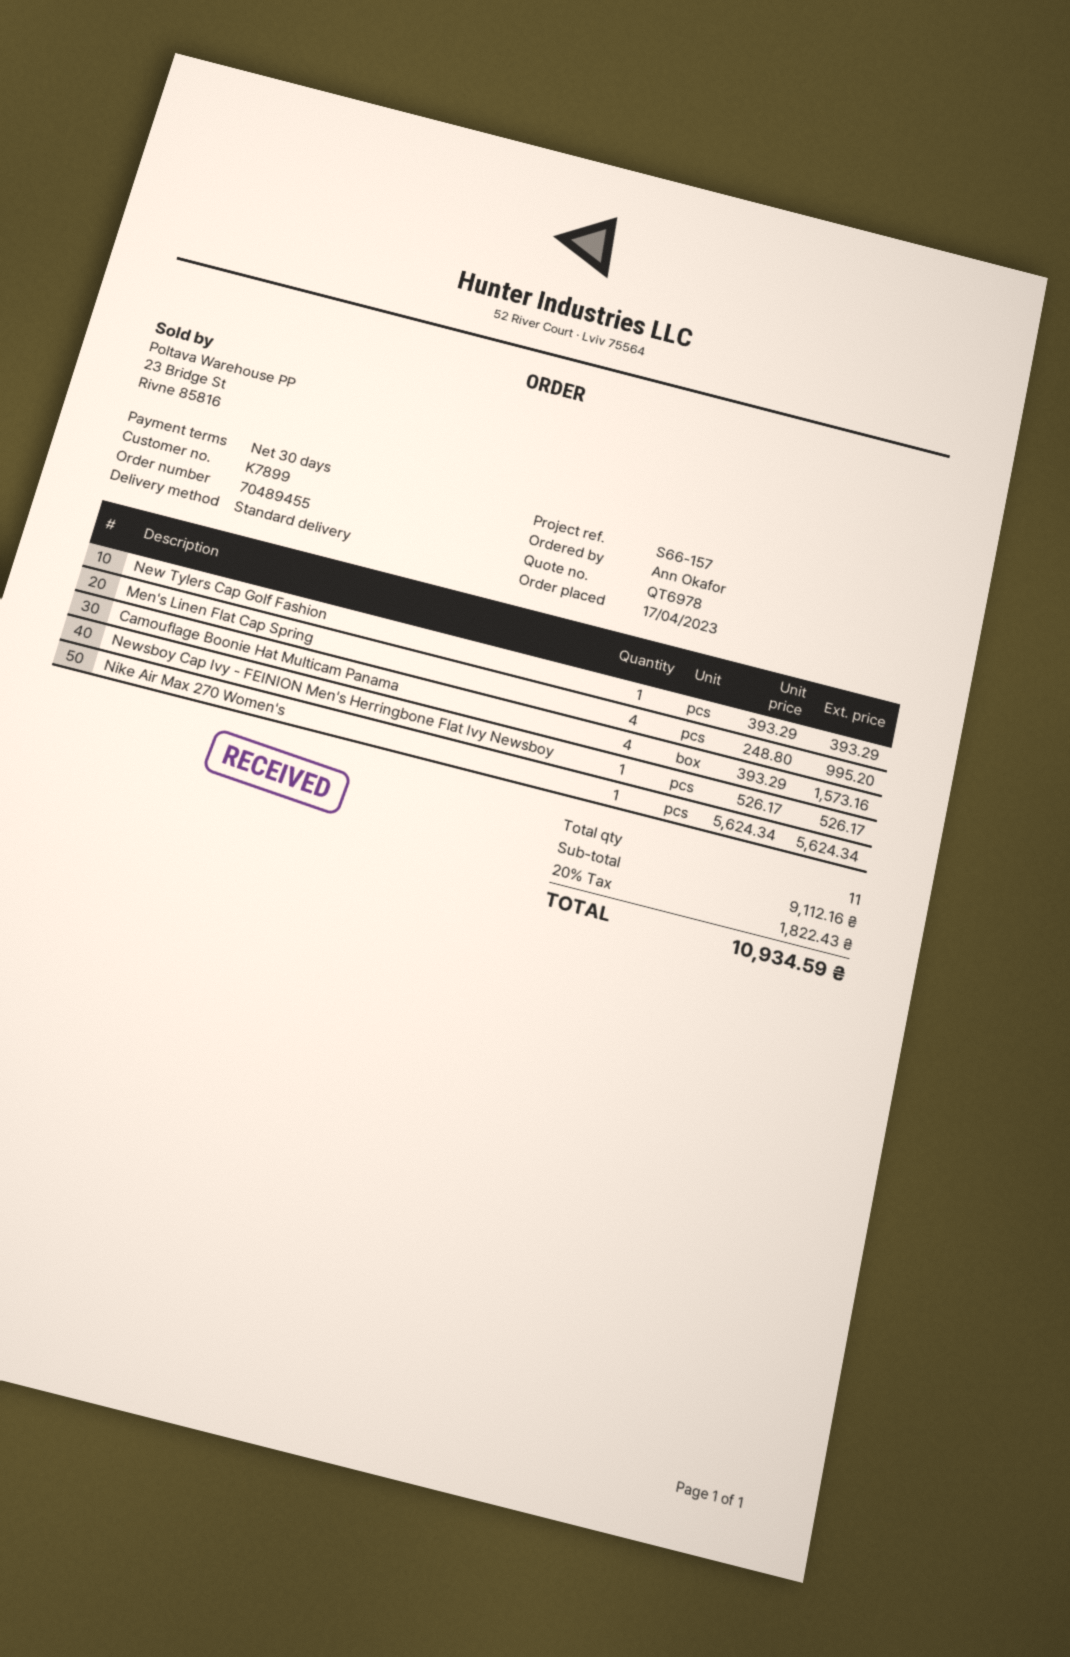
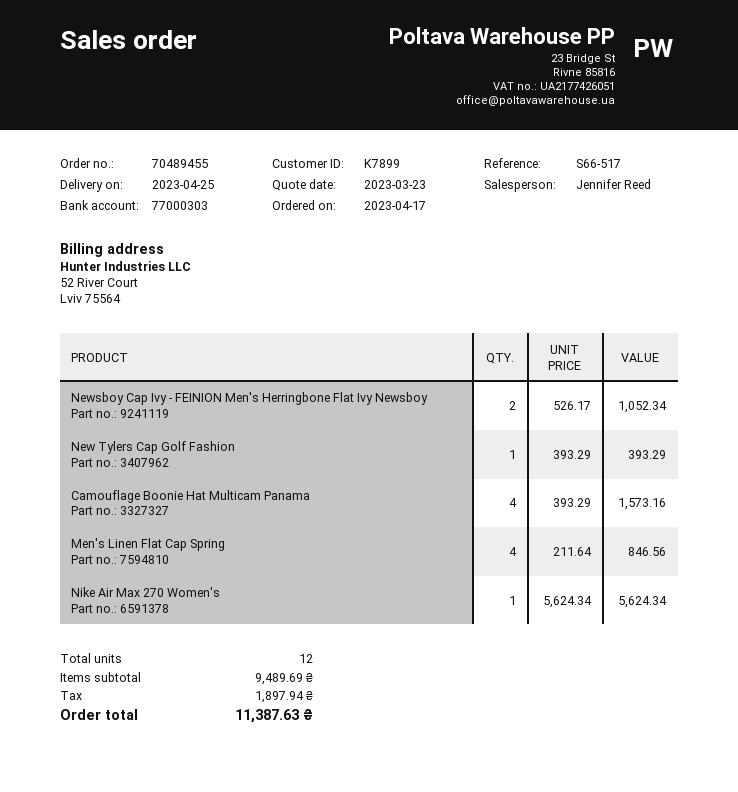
reference: S66-157 -> S66-517
Men's Linen Flat Cap Spring: 4 x 248.80 = 995.20 -> 4 x 211.64 = 846.56
Newsboy Cap Ivy - FEINION Men's Herringbone Flat Ivy Newsboy: 1 x 526.17 = 526.17 -> 2 x 526.17 = 1052.34
total quantity: 11 -> 12
subtotal: 9112.16 -> 9489.69
tax: 1822.43 -> 1897.94
total: 10934.59 -> 11387.63

